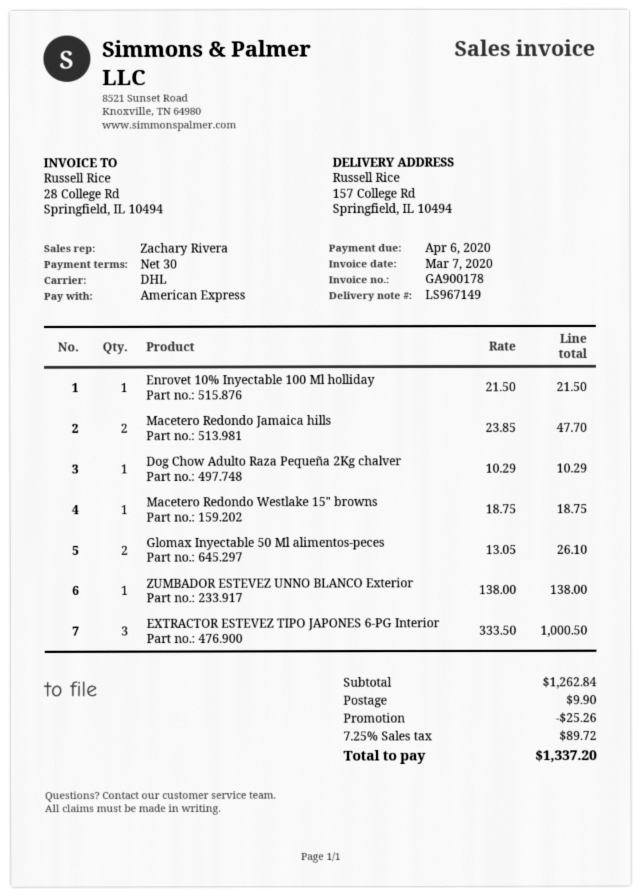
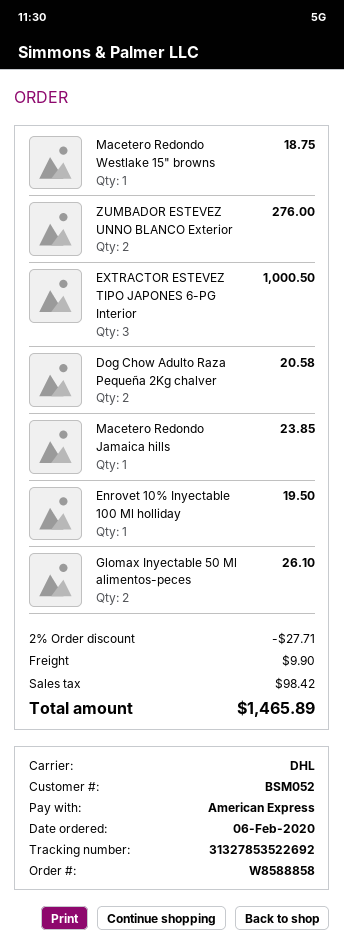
Enrovet 10% Inyectable 100 Ml holliday: 1 for 21.50 -> 1 for 19.50
Macetero Redondo Jamaica hills: 2 for 47.70 -> 1 for 23.85
Dog Chow Adulto Raza Pequeña 2Kg chalver: 1 for 10.29 -> 2 for 20.58
ZUMBADOR ESTEVEZ UNNO BLANCO Exterior: 1 for 138.00 -> 2 for 276.00
discount: 25.26 -> 27.71
tax: 89.72 -> 98.42
total: 1337.20 -> 1465.89

